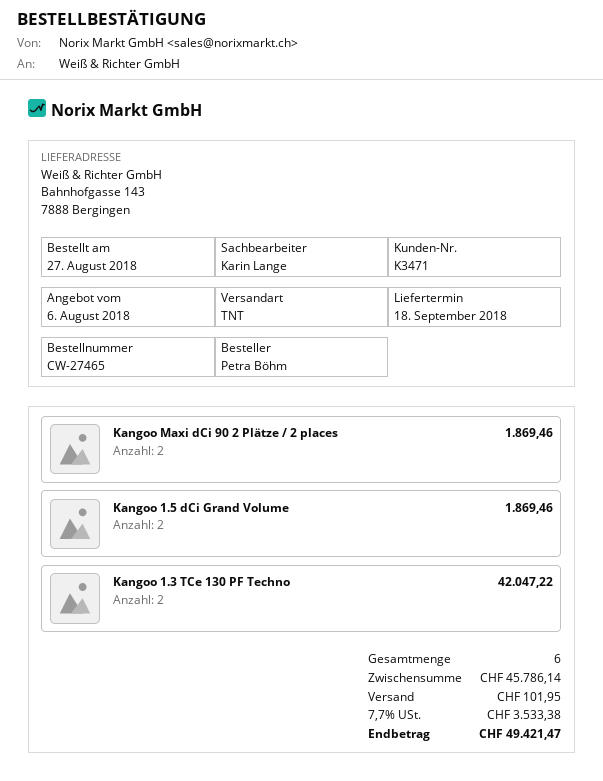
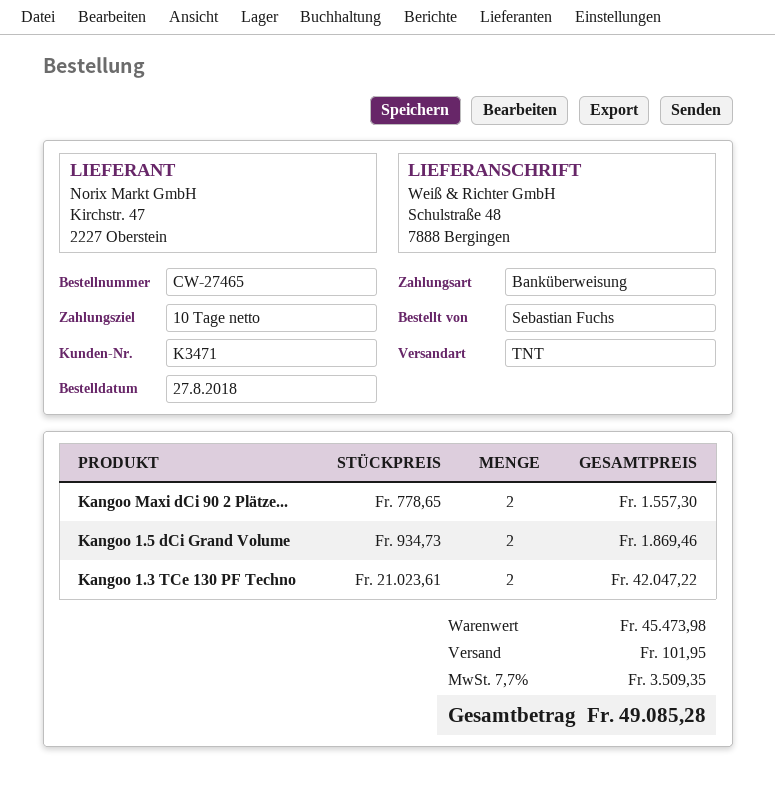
ordered by: Petra Böhm -> Sebastian Fuchs
ship to: Bahnhofgasse 143, 7888 Bergingen -> Schulstraße 48, 7888 Bergingen
Kangoo Maxi dCi 90 2 Plätze / 2 places: 2 for 1869.46 -> 2 for 1557.30
subtotal: 45786.14 -> 45473.98
tax: 7.7% = 3533.38 -> 7.7% = 3509.35
total: 49421.47 -> 49085.28

